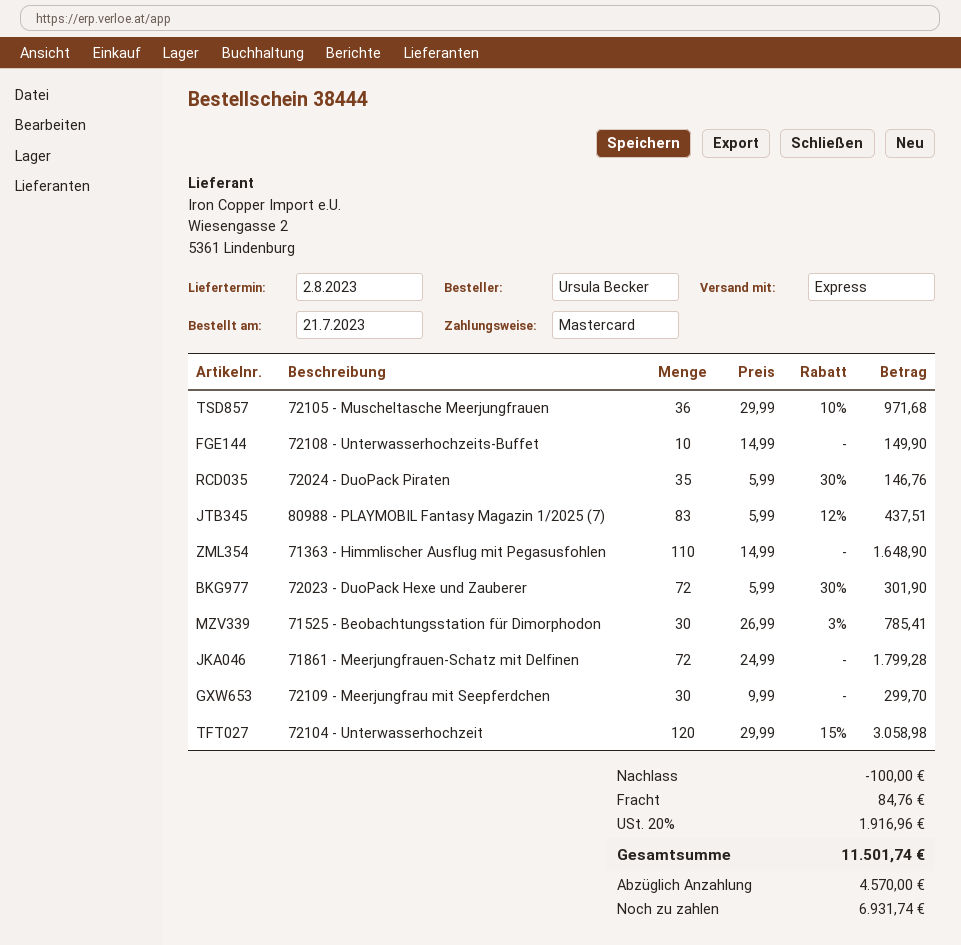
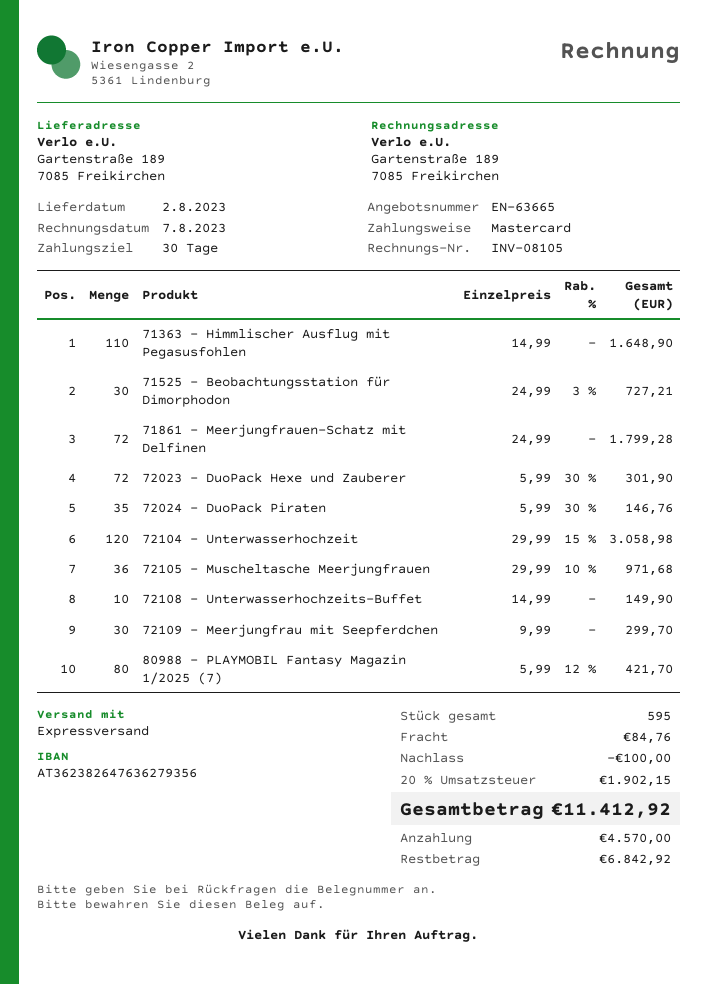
80988 - PLAYMOBIL Fantasy Magazin 1/2025 (7): 83 x 5.99 - 12% = 437.51 -> 80 x 5.99 - 12% = 421.70
71525 - Beobachtungsstation für Dimorphodon: 30 x 26.99 - 3% = 785.41 -> 30 x 24.99 - 3% = 727.21
tax: 20% = 1916.96 -> 20% = 1902.15
total: 11501.74 -> 11412.92
balance: 6931.74 -> 6842.92

